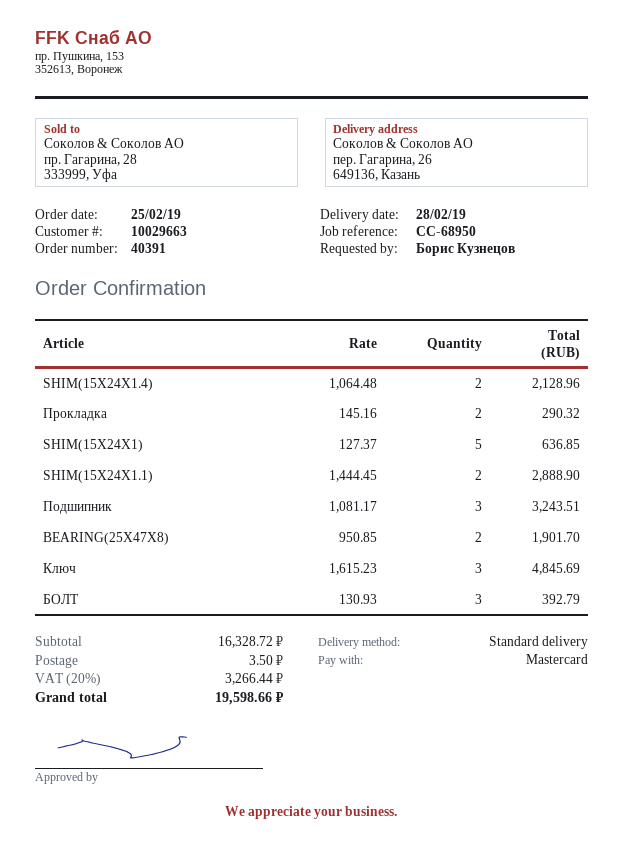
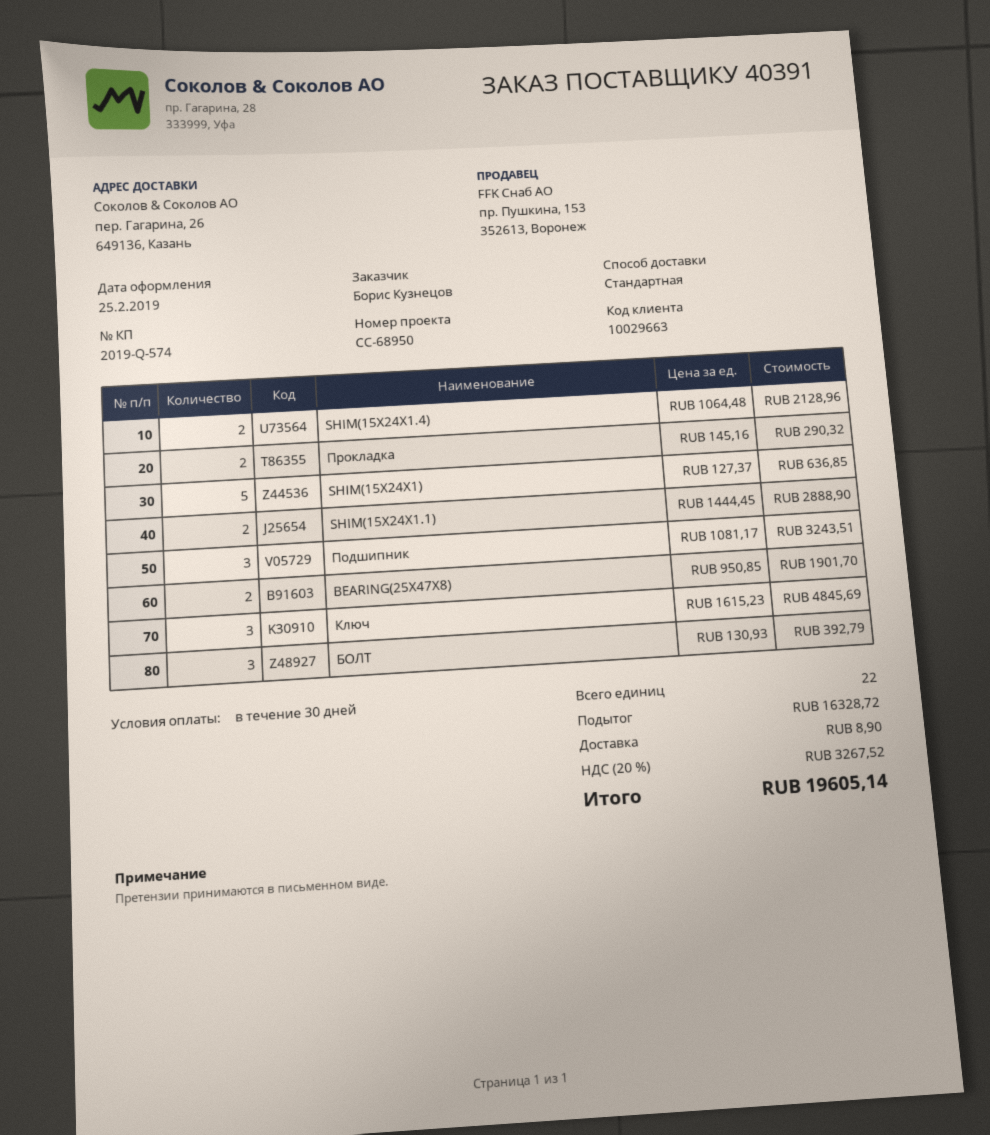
shipping: 3.50 -> 8.90
tax: 20% = 3266.44 -> 20% = 3267.52
total: 19598.66 -> 19605.14

